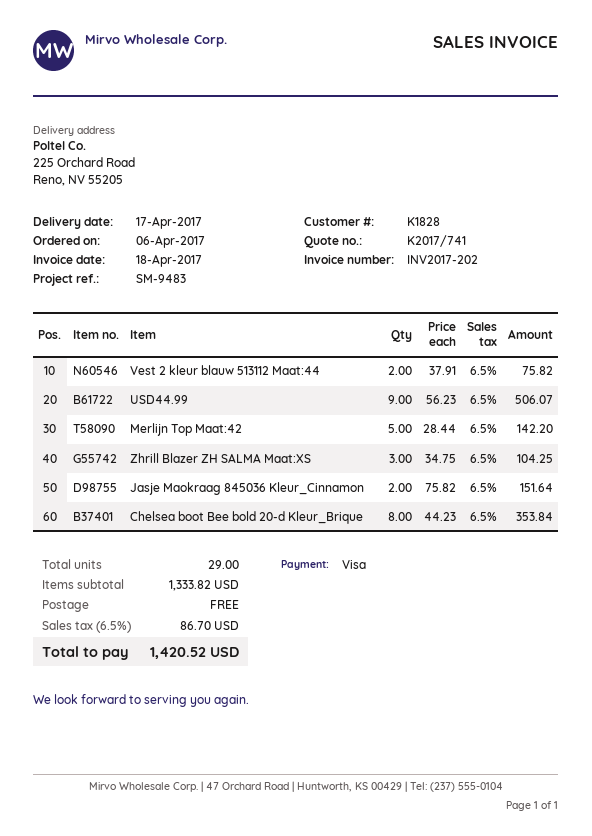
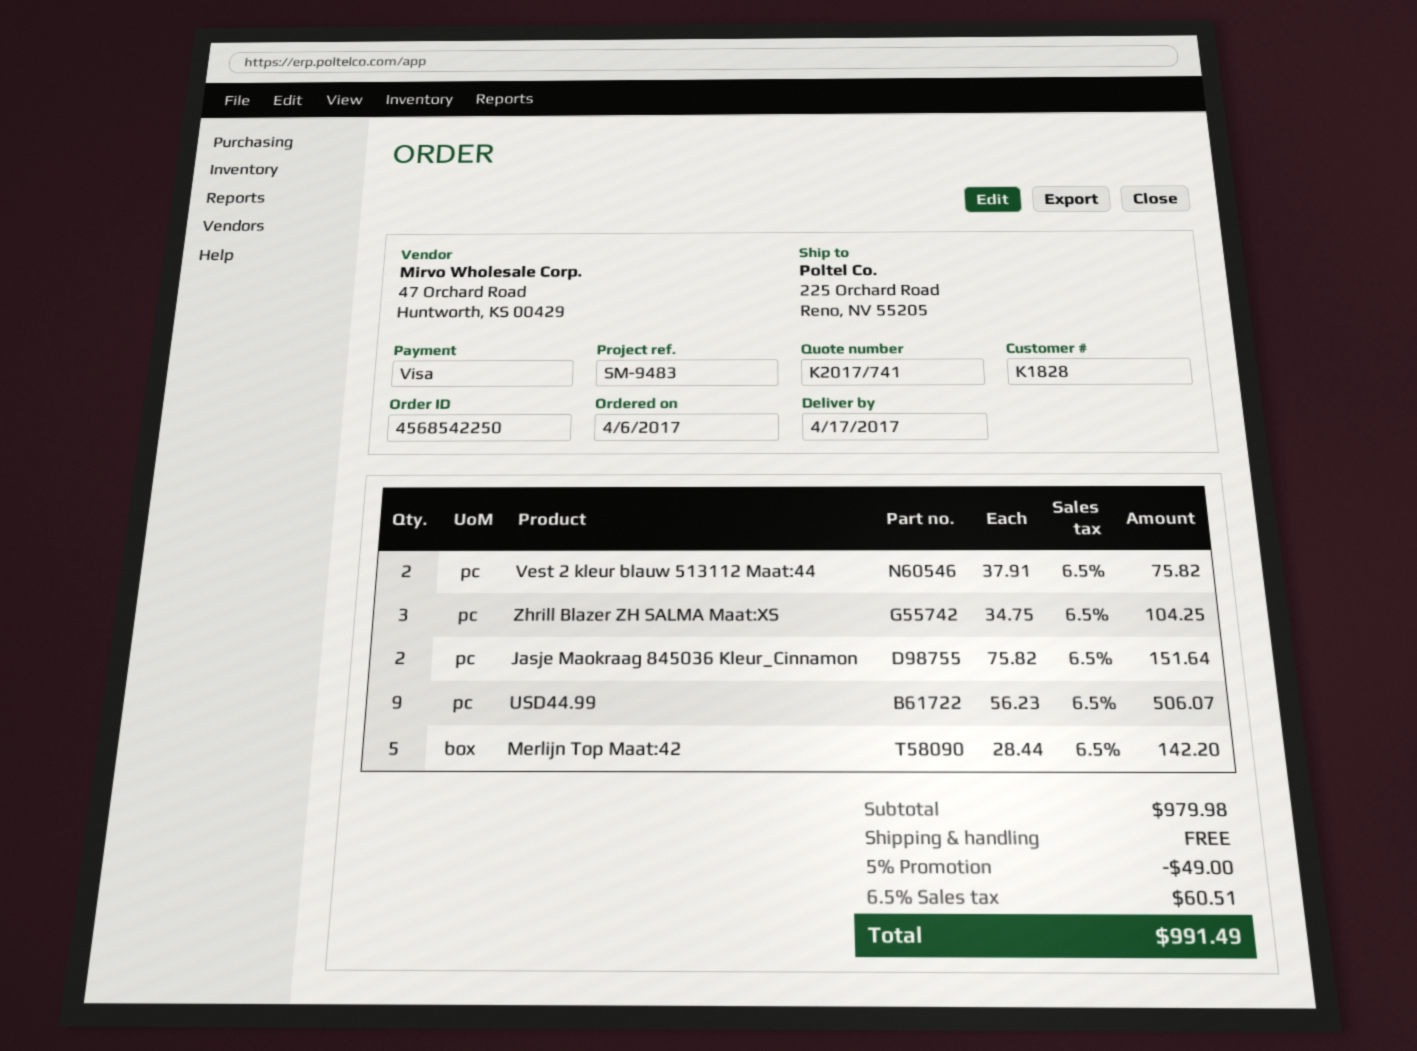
Chelsea boot Bee bold 20-d Kleur_Brique: 8 x 44.23 = 353.84 -> none
subtotal: 1333.82 -> 979.98
discount: none -> 5% = 49.00
tax: 6.5% = 86.70 -> 6.5% = 60.51
total: 1420.52 -> 991.49

